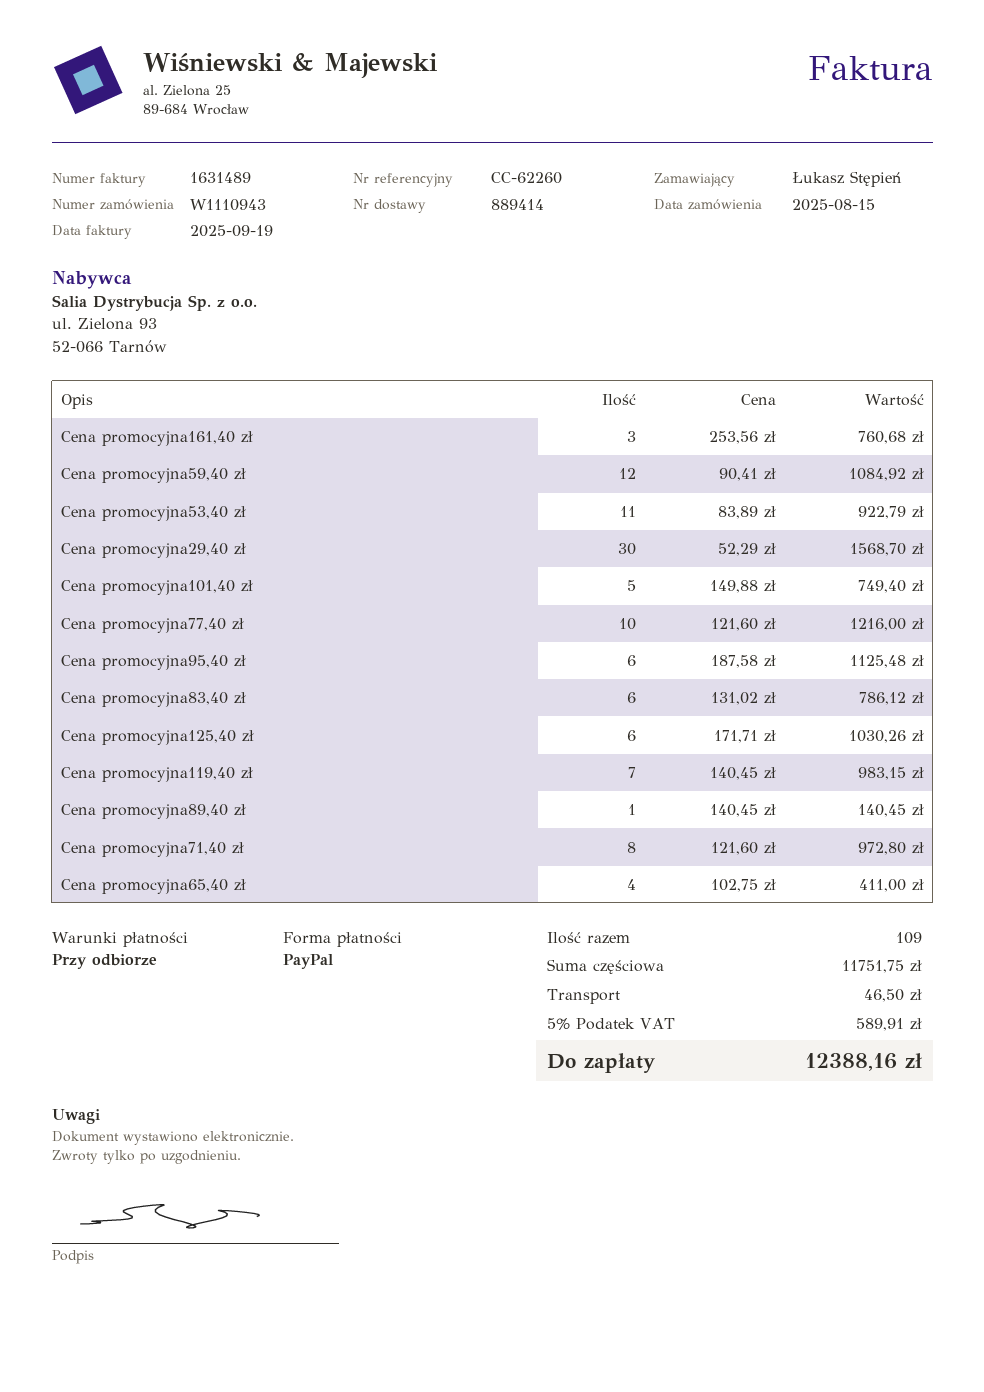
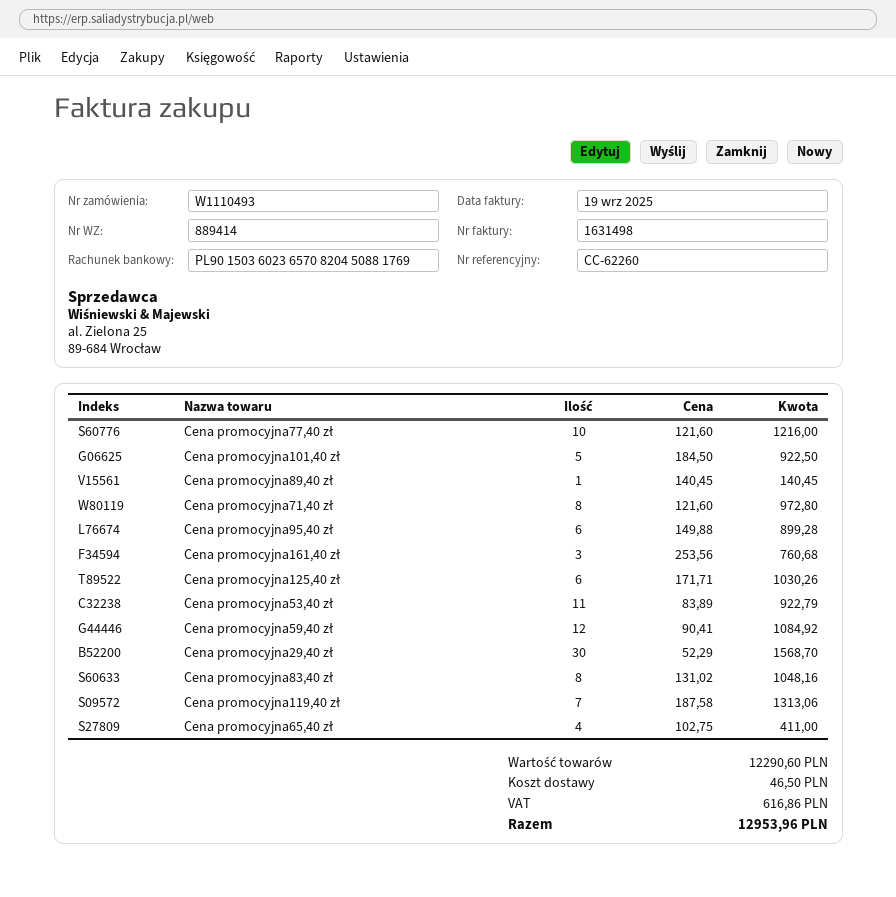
order number: W1110943 -> W1110493
invoice number: 1631489 -> 1631498
Cena promocyjna101,40 zł: 5 x 149.88 = 749.40 -> 5 x 184.50 = 922.50
Cena promocyjna95,40 zł: 6 x 187.58 = 1125.48 -> 6 x 149.88 = 899.28
Cena promocyjna83,40 zł: 6 x 131.02 = 786.12 -> 8 x 131.02 = 1048.16
Cena promocyjna119,40 zł: 7 x 140.45 = 983.15 -> 7 x 187.58 = 1313.06
subtotal: 11751.75 -> 12290.60
tax: 589.91 -> 616.86
total: 12388.16 -> 12953.96

